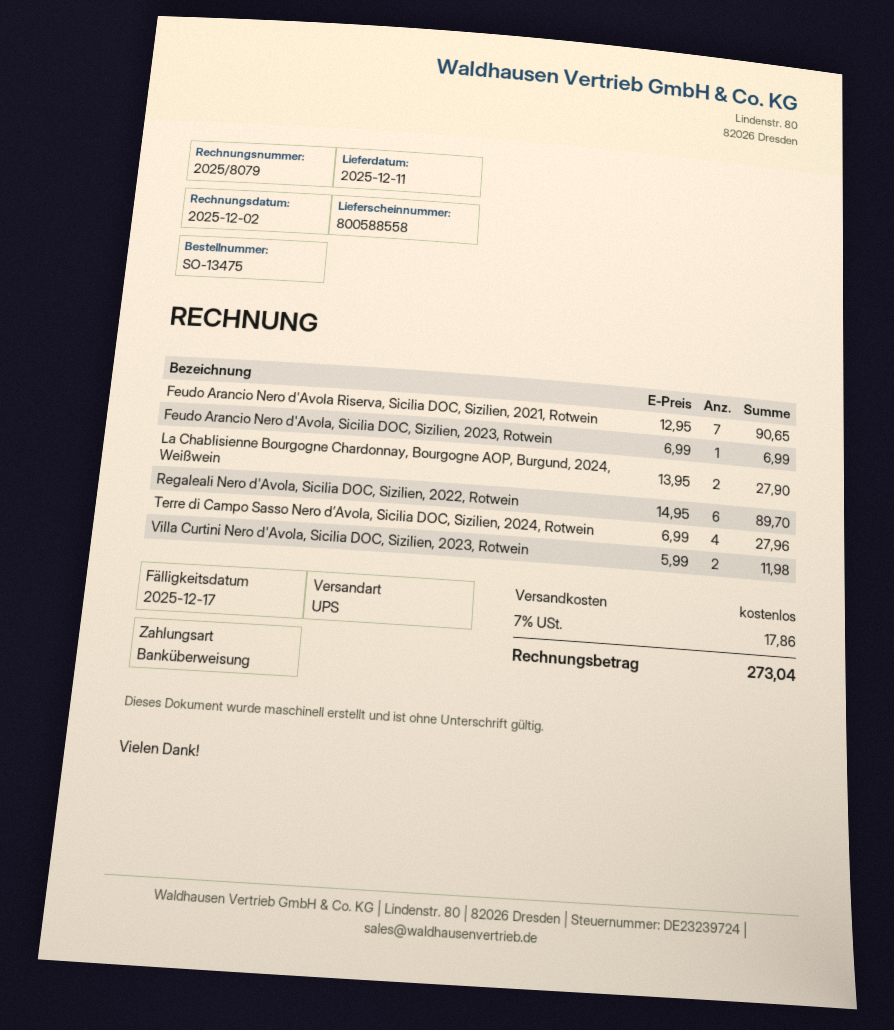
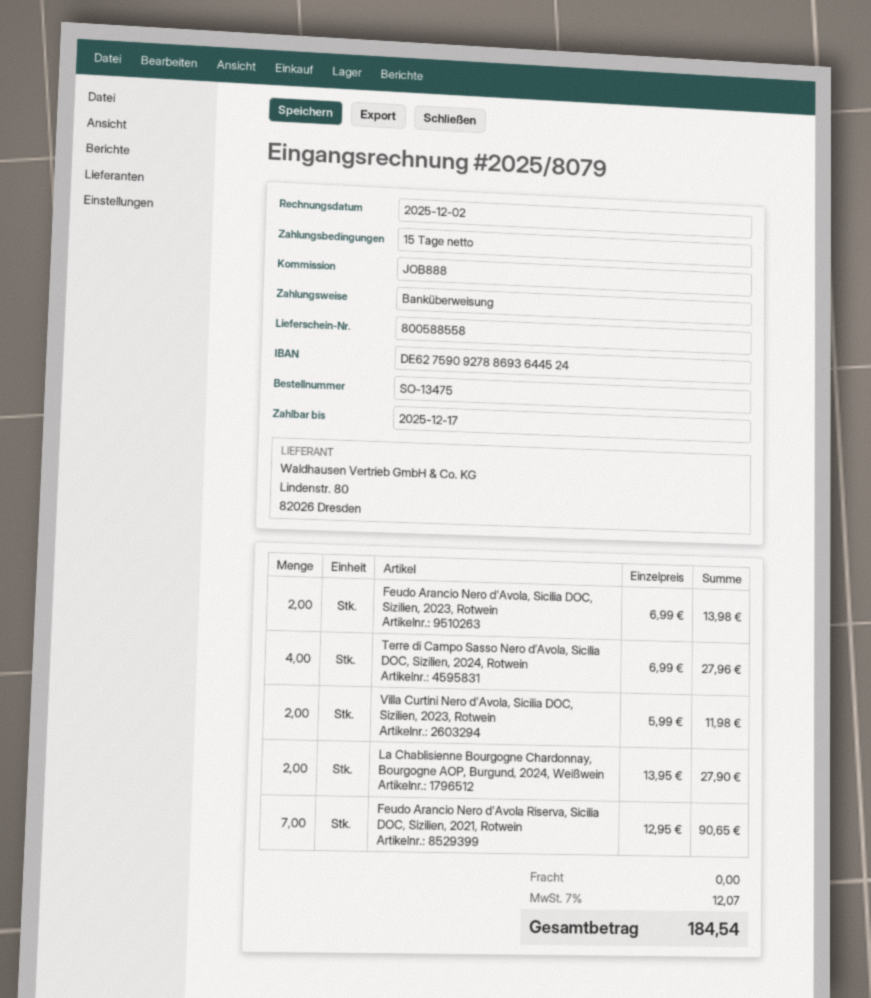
Feudo Arancio Nero d'Avola, Sicilia DOC, Sizilien, 2023, Rotwein: 1 x 6.99 = 6.99 -> 2 x 6.99 = 13.98
Regaleali Nero d'Avola, Sicilia DOC, Sizilien, 2022, Rotwein: 6 x 14.95 = 89.70 -> none
tax: 7% = 17.86 -> 7% = 12.07
total: 273.04 -> 184.54

